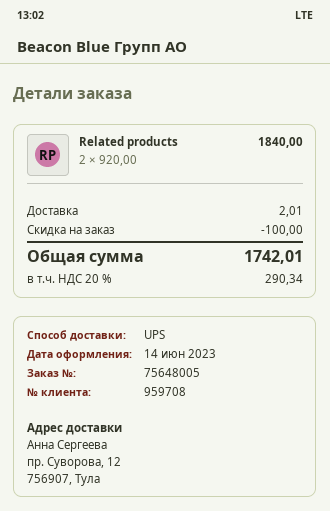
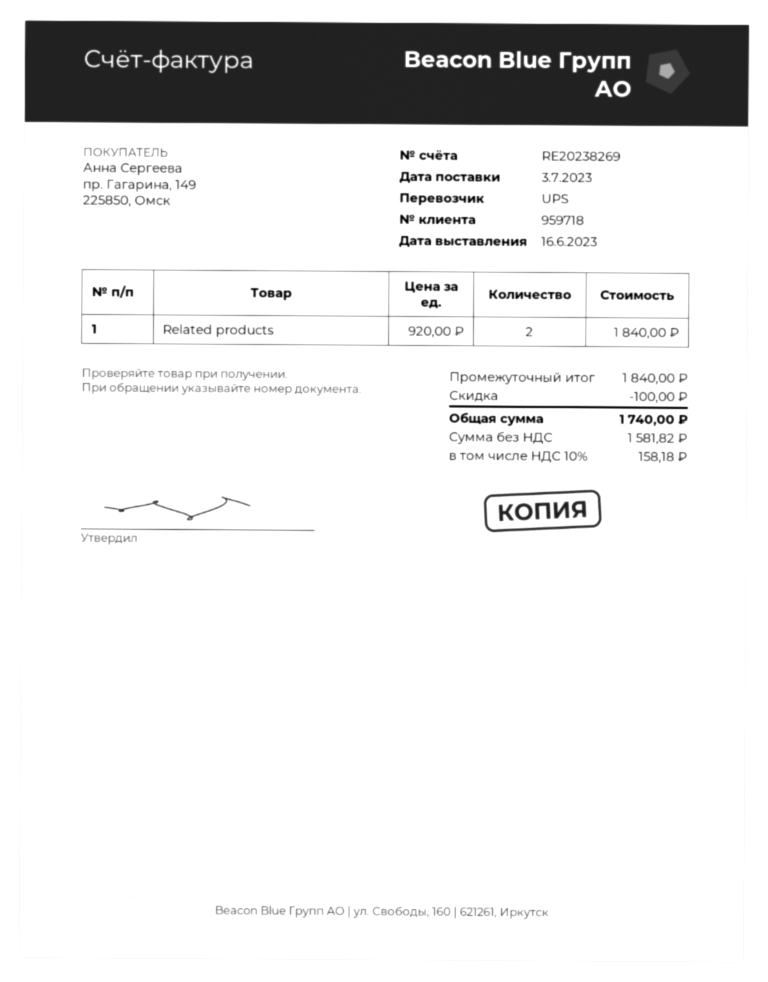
customer number: 959708 -> 959718
shipping: 2.01 -> none
tax: 20% = 290.34 -> 10% = 158.18
total: 1742.01 -> 1740.00

